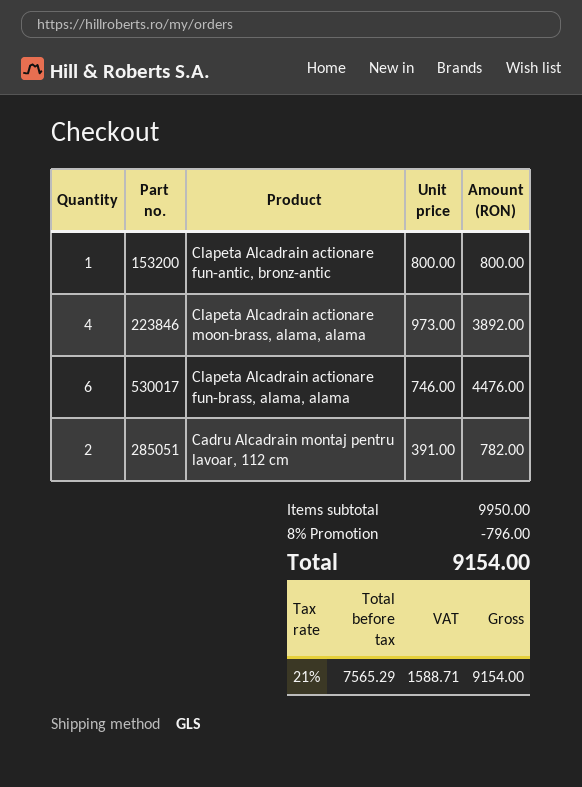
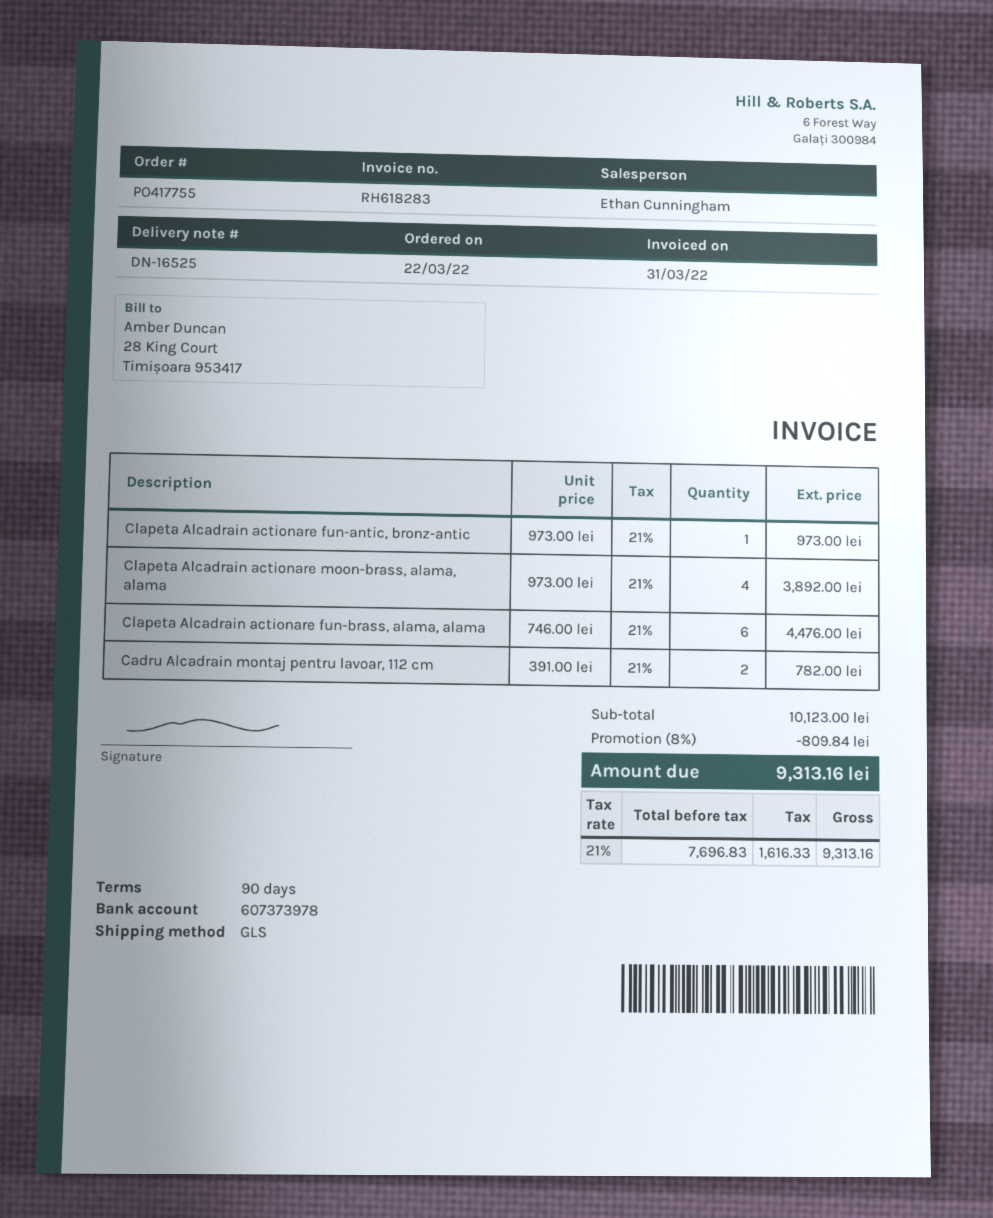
Clapeta Alcadrain actionare fun-antic, bronz-antic: 1 x 800.00 = 800.00 -> 1 x 973.00 = 973.00
subtotal: 9950.00 -> 10123.00
discount: 8% = 796.00 -> 8% = 809.84
net: 7565.29 -> 7696.83
tax: 21% = 1588.71 -> 21% = 1616.33
total: 9154.00 -> 9313.16

